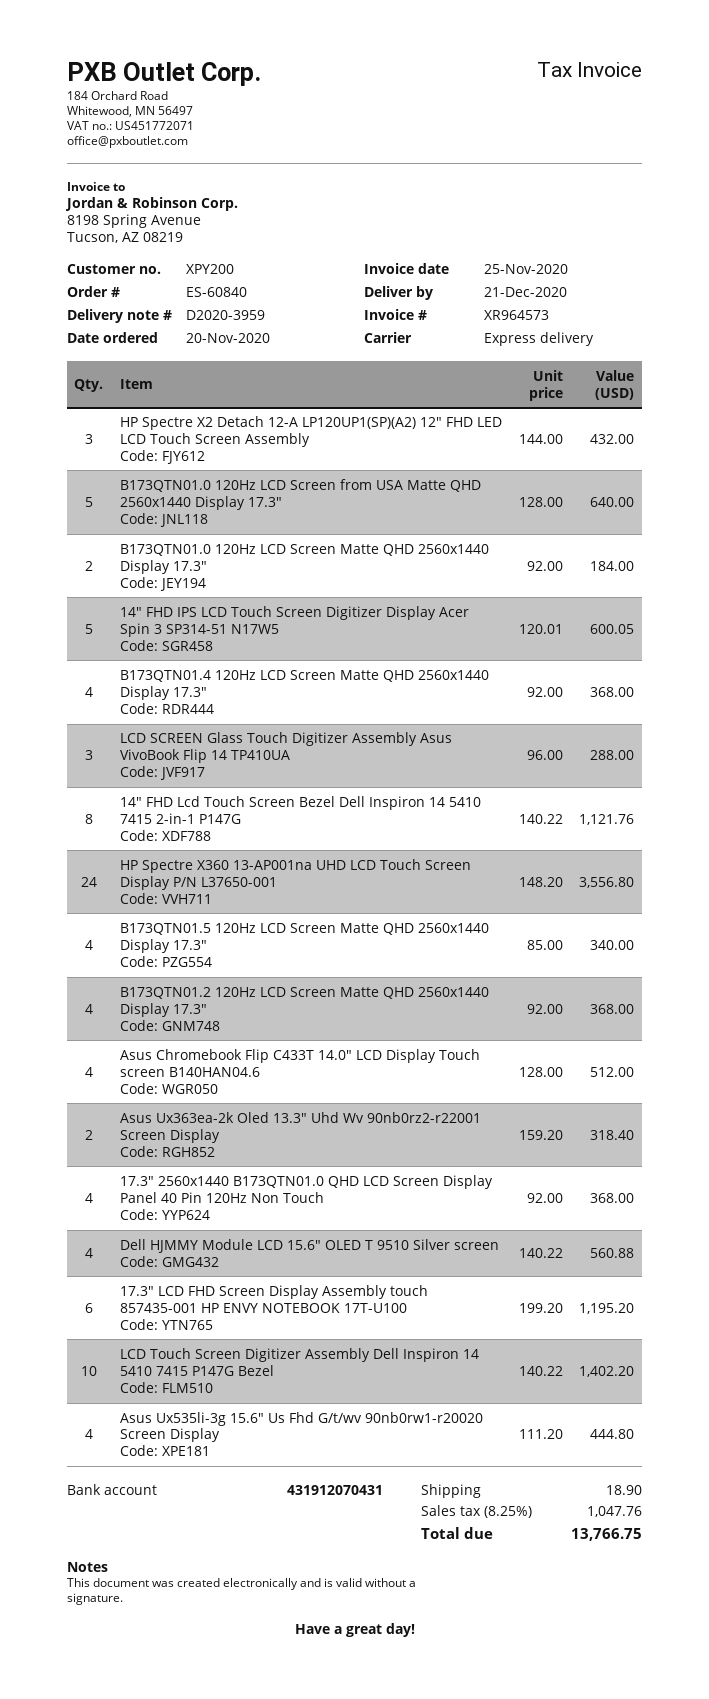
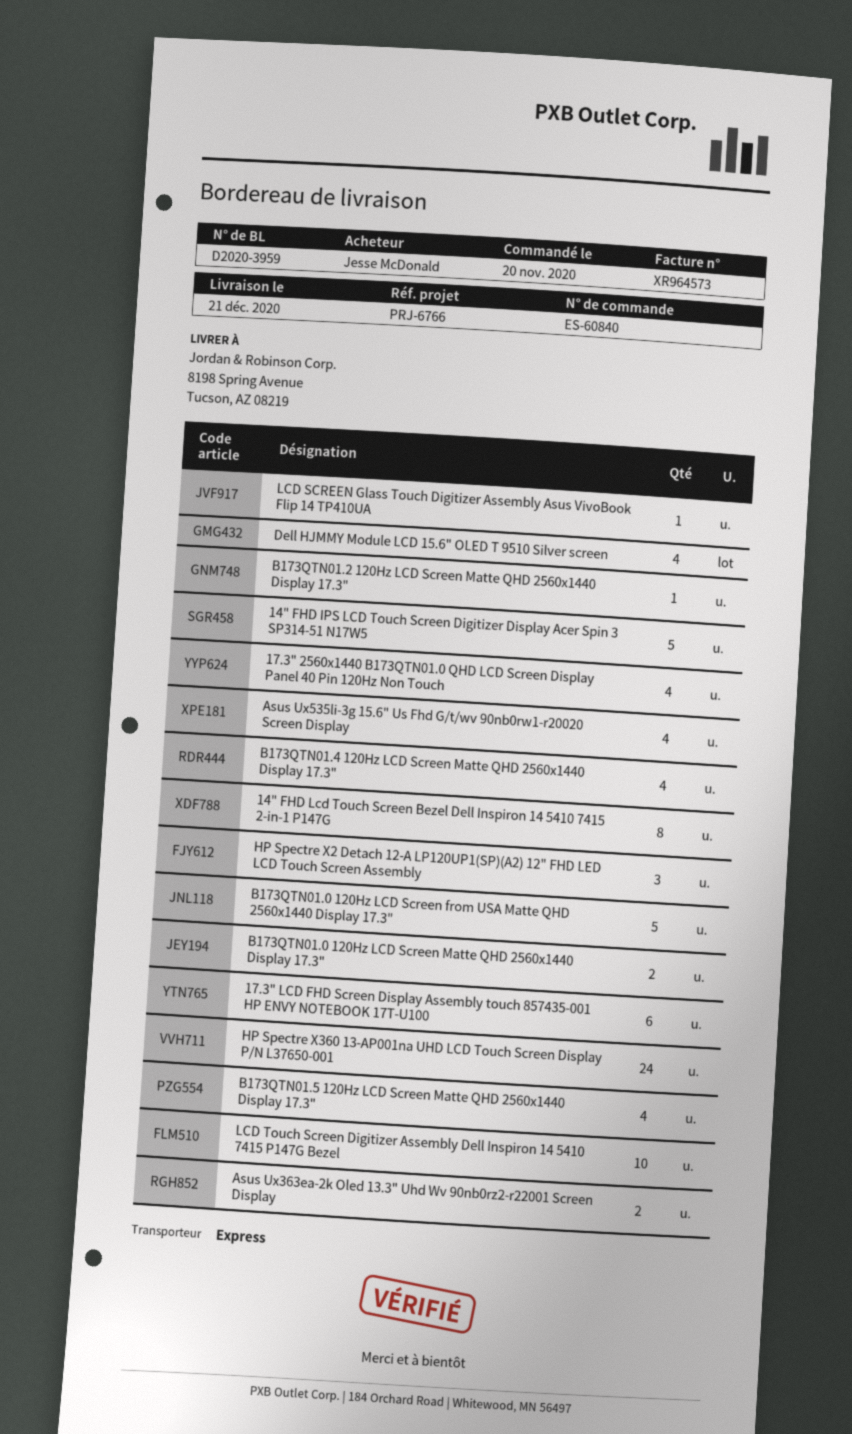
LCD SCREEN Glass Touch Digitizer Assembly Asus VivoBook Flip 14 TP410UA: 3 -> 1
B173QTN01.2 120Hz LCD Screen Matte QHD 2560x1440 Display 17.3": 4 -> 1
Asus Chromebook Flip C433T 14.0" LCD Display Touch screen B140HAN04.6: 4 -> none

